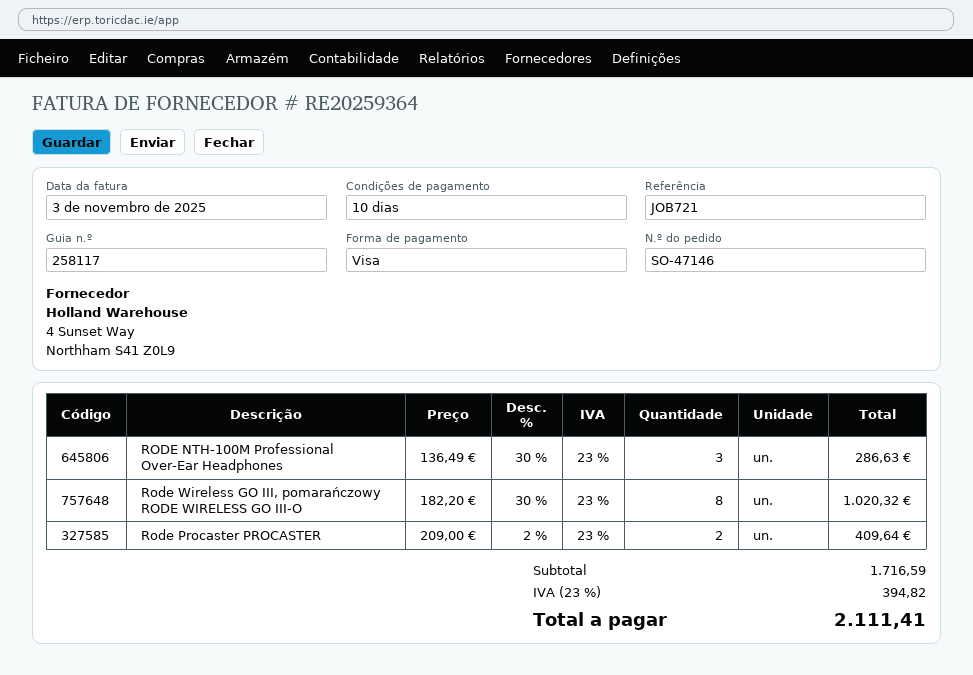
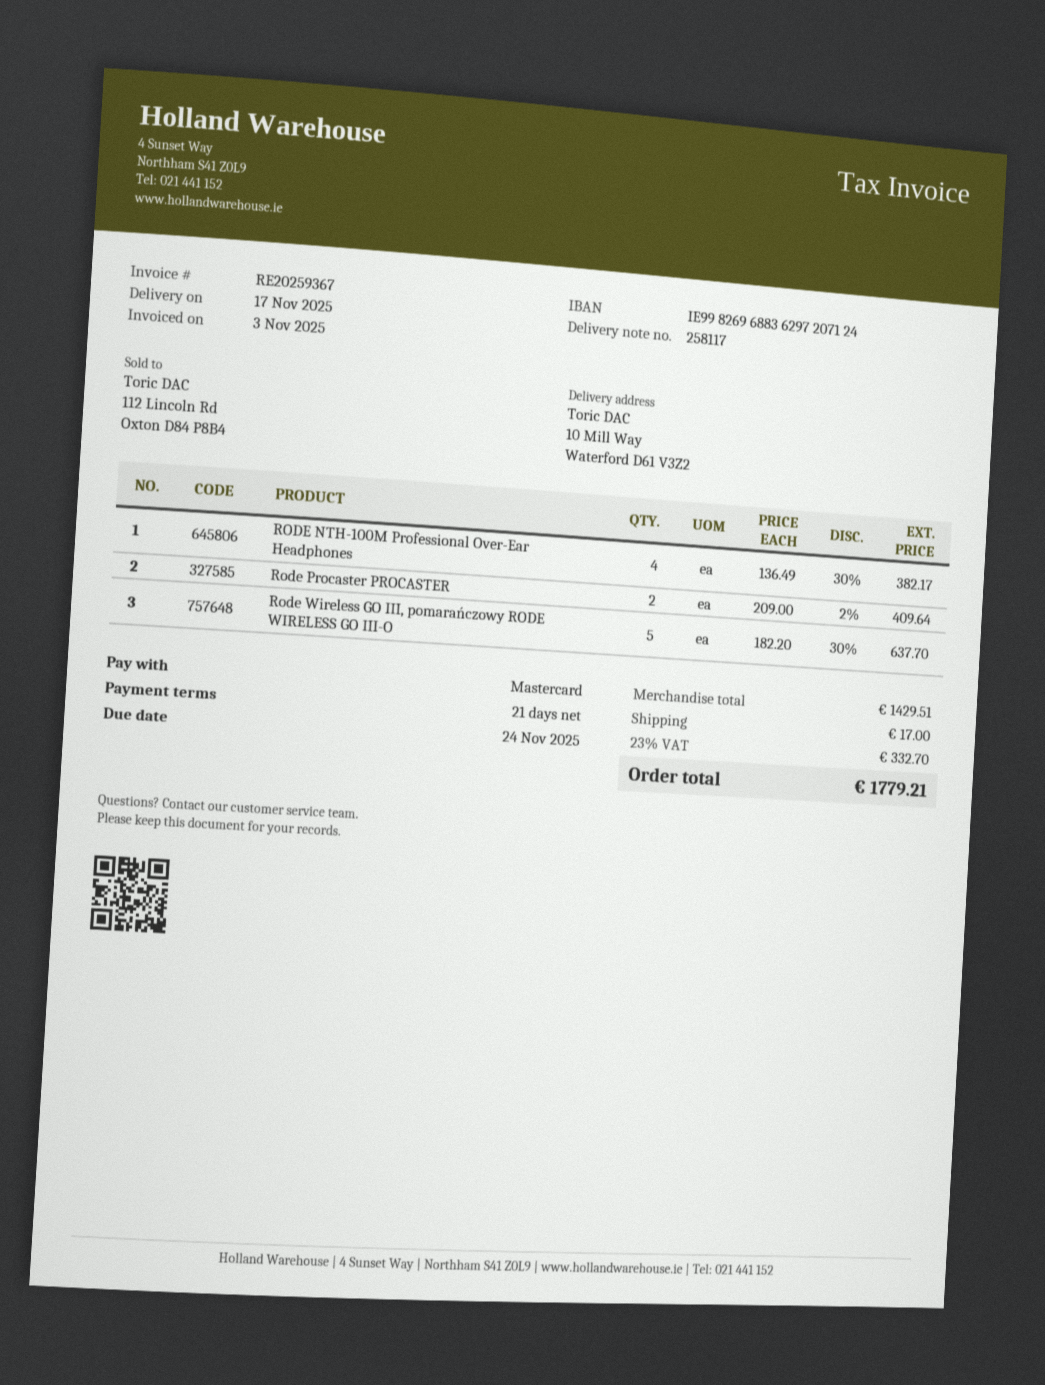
invoice number: RE20259364 -> RE20259367
payment terms: 10 days -> 21 days
payment method: Visa -> Mastercard
RODE NTH-100M Professional Over-Ear Headphones: 3 x 136.49 - 30% = 286.63 -> 4 x 136.49 - 30% = 382.17
Rode Wireless GO III, pomarańczowy RODE WIRELESS GO III-O: 8 x 182.20 - 30% = 1020.32 -> 5 x 182.20 - 30% = 637.70
subtotal: 1716.59 -> 1429.51
shipping: none -> 17.00
tax: 23% = 394.82 -> 23% = 332.70
total: 2111.41 -> 1779.21

